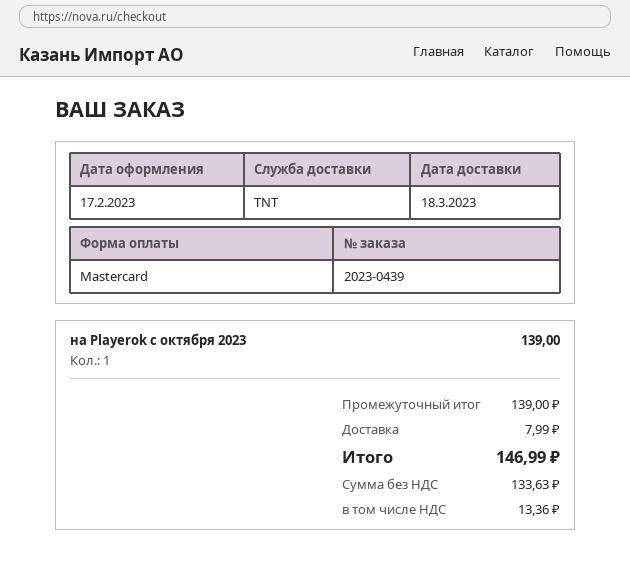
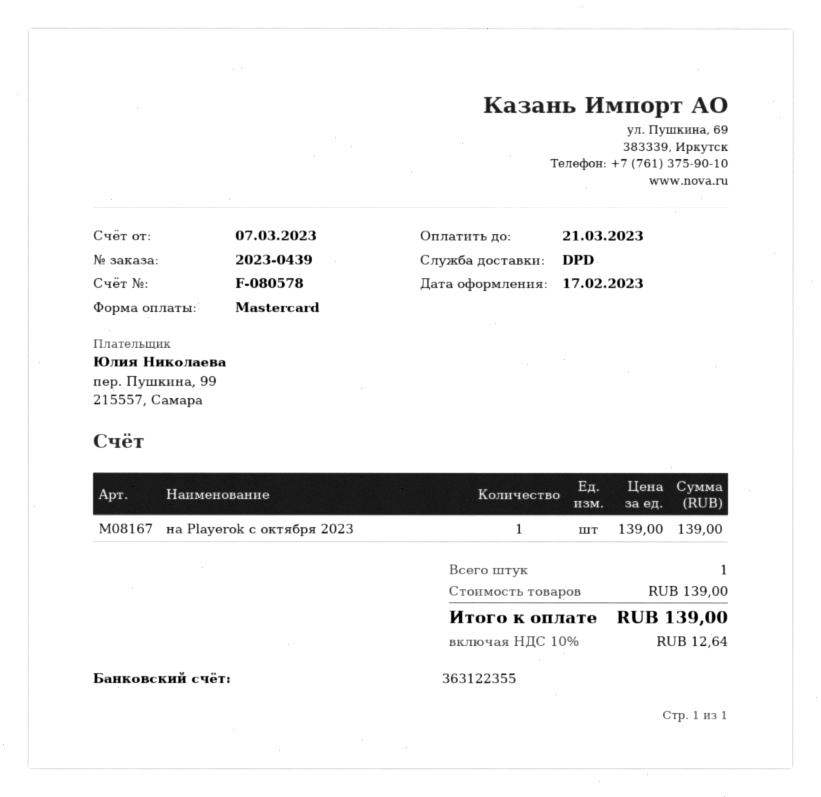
shipping method: TNT -> DPD
shipping: 7.99 -> none
tax: 13.36 -> 12.64
total: 146.99 -> 139.00

